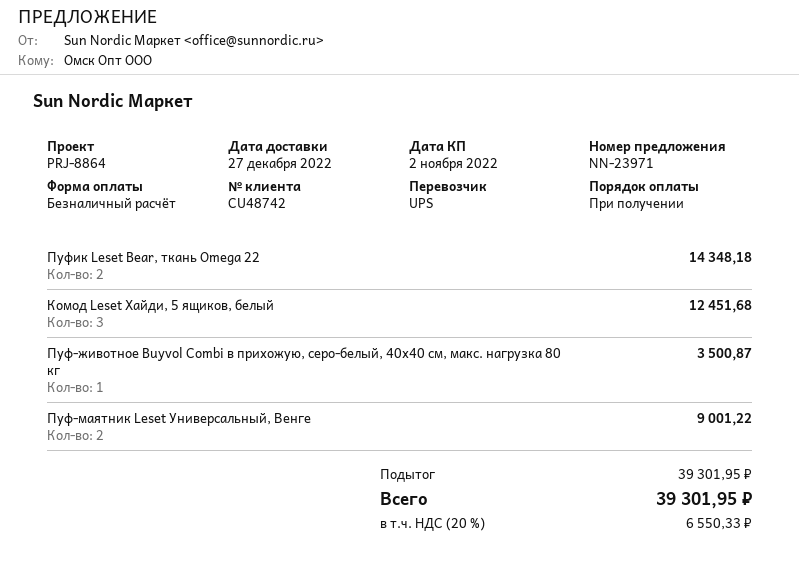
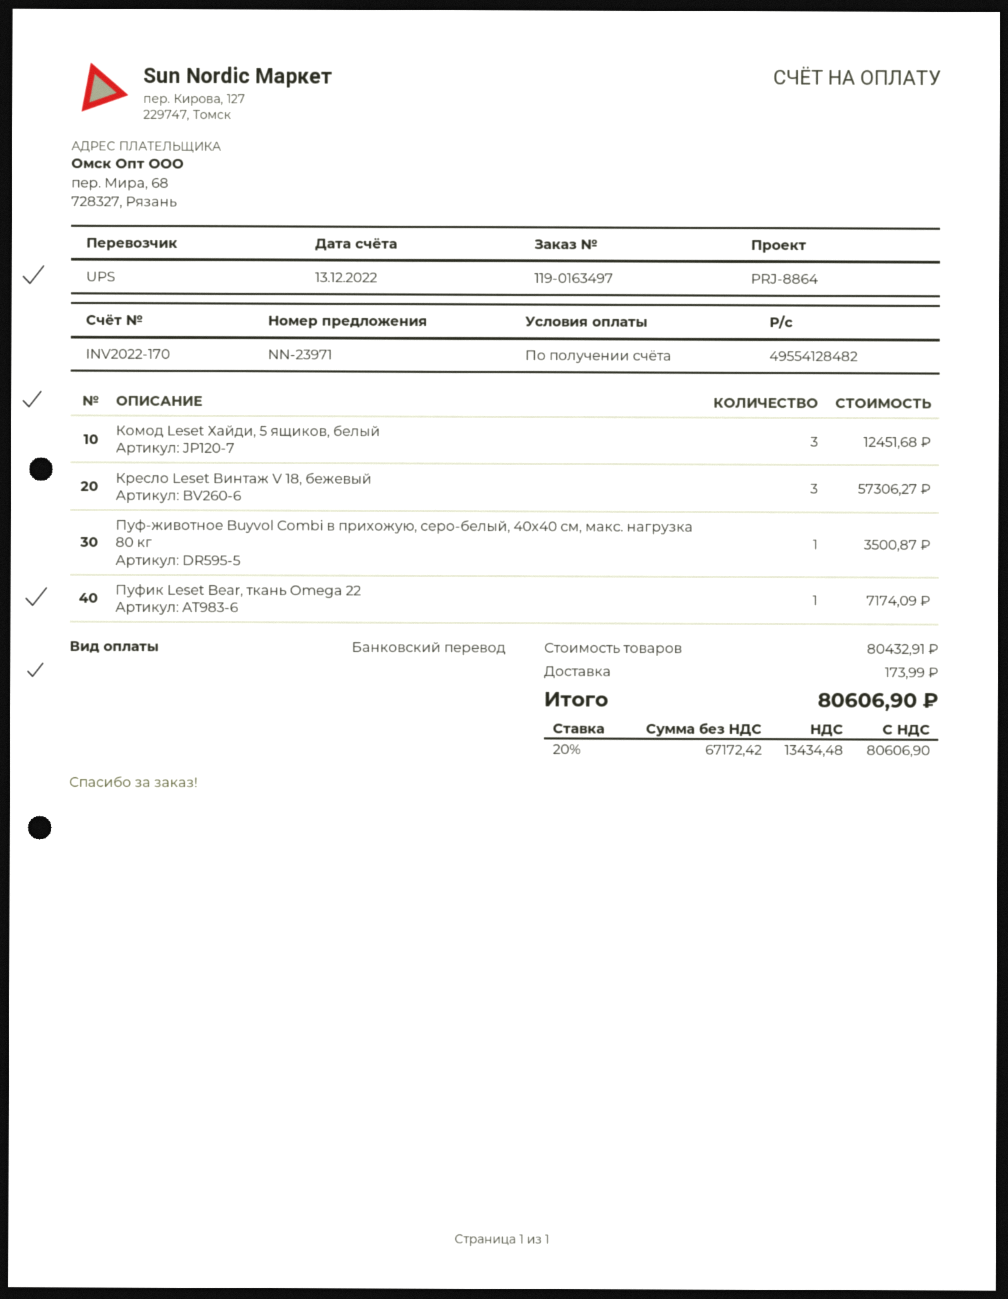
Пуфик Leset Bear, ткань Omega 22: 2 for 14348.18 -> 1 for 7174.09
Пуф-маятник Leset Универсальный, Венге: 2 for 9001.22 -> none
Кресло Leset Винтаж V 18, бежевый: none -> 3 for 57306.27
subtotal: 39301.95 -> 80432.91
shipping: none -> 173.99
tax: 20% = 6550.33 -> 20% = 13434.48
total: 39301.95 -> 80606.90

